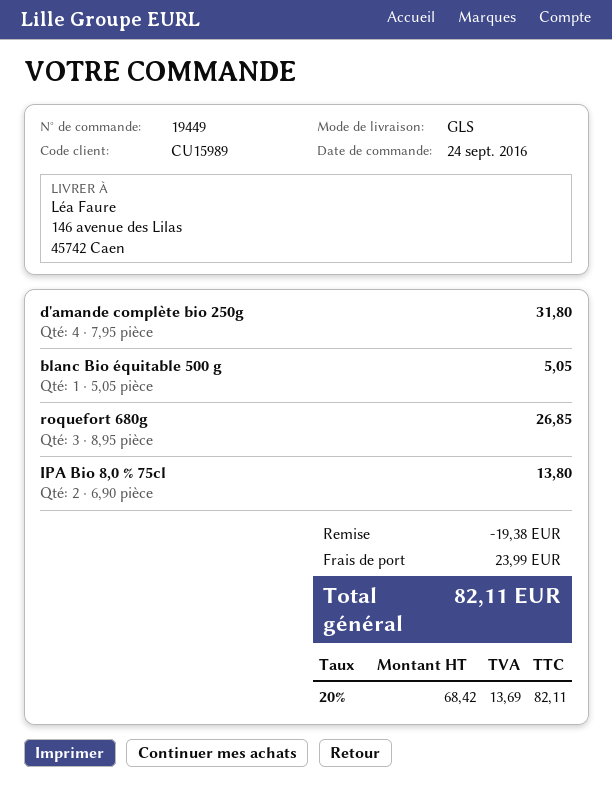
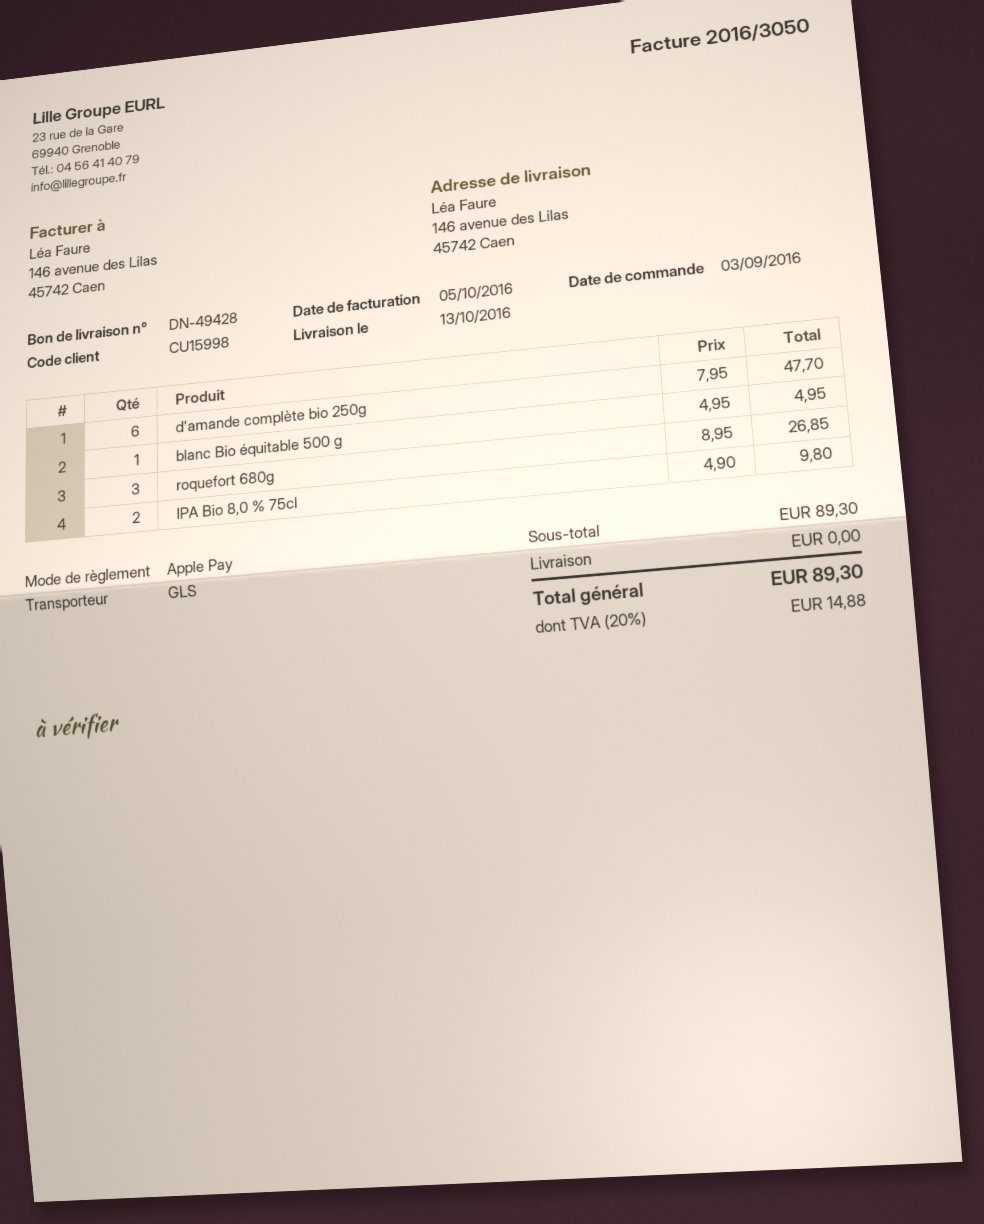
order date: 2016-09-24 -> 2016-09-03
customer number: CU15989 -> CU15998
d'amande complète bio 250g: 4 x 7.95 = 31.80 -> 6 x 7.95 = 47.70
blanc Bio équitable 500 g: 1 x 5.05 = 5.05 -> 1 x 4.95 = 4.95
IPA Bio 8,0 % 75cl: 2 x 6.90 = 13.80 -> 2 x 4.90 = 9.80
discount: 19.38 -> none
shipping: 23.99 -> 0.00
tax: 20% = 13.69 -> 20% = 14.88
total: 82.11 -> 89.30

